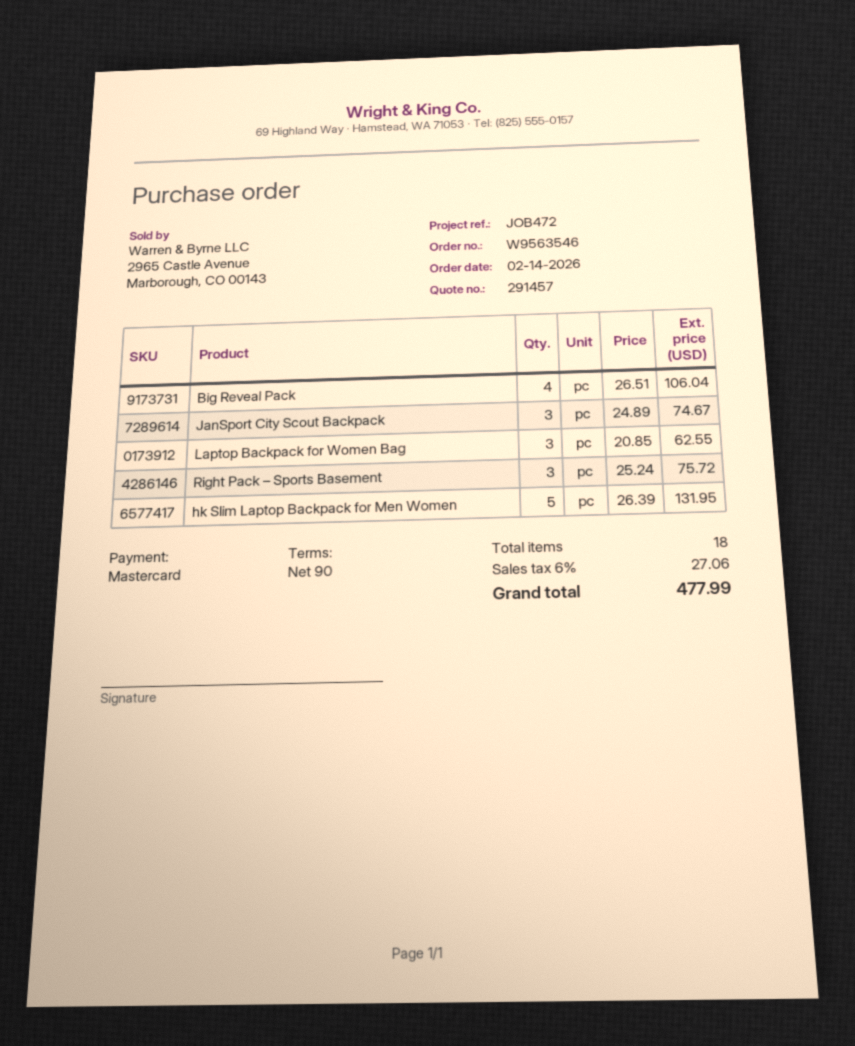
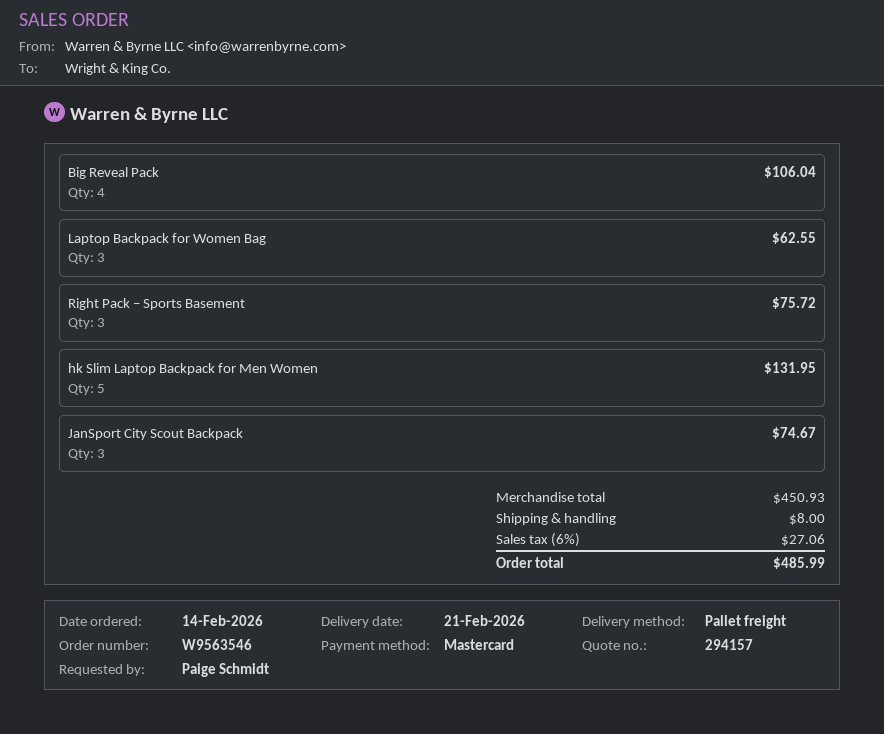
quote number: 291457 -> 294157
shipping: none -> 8.00
total: 477.99 -> 485.99

